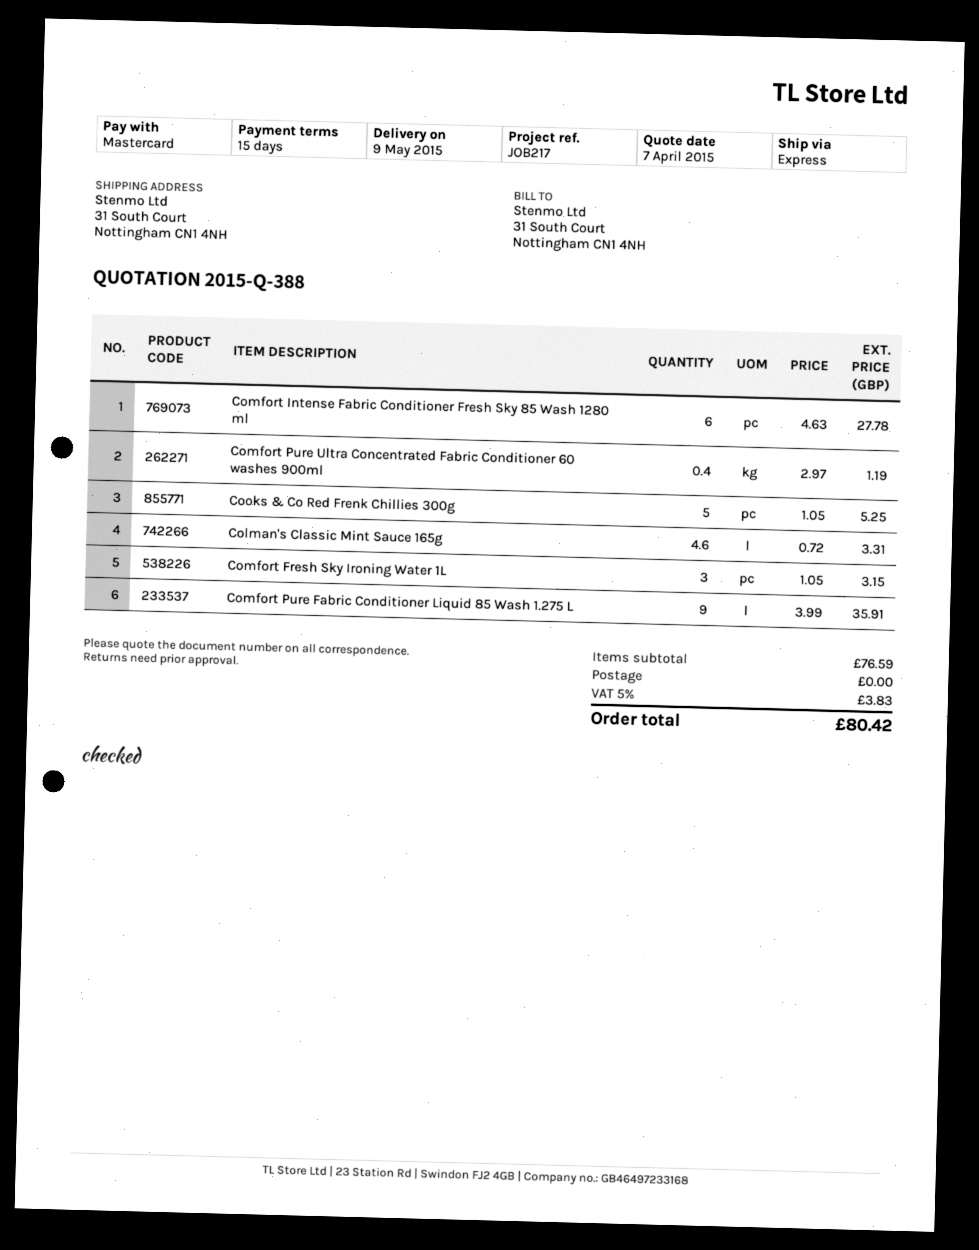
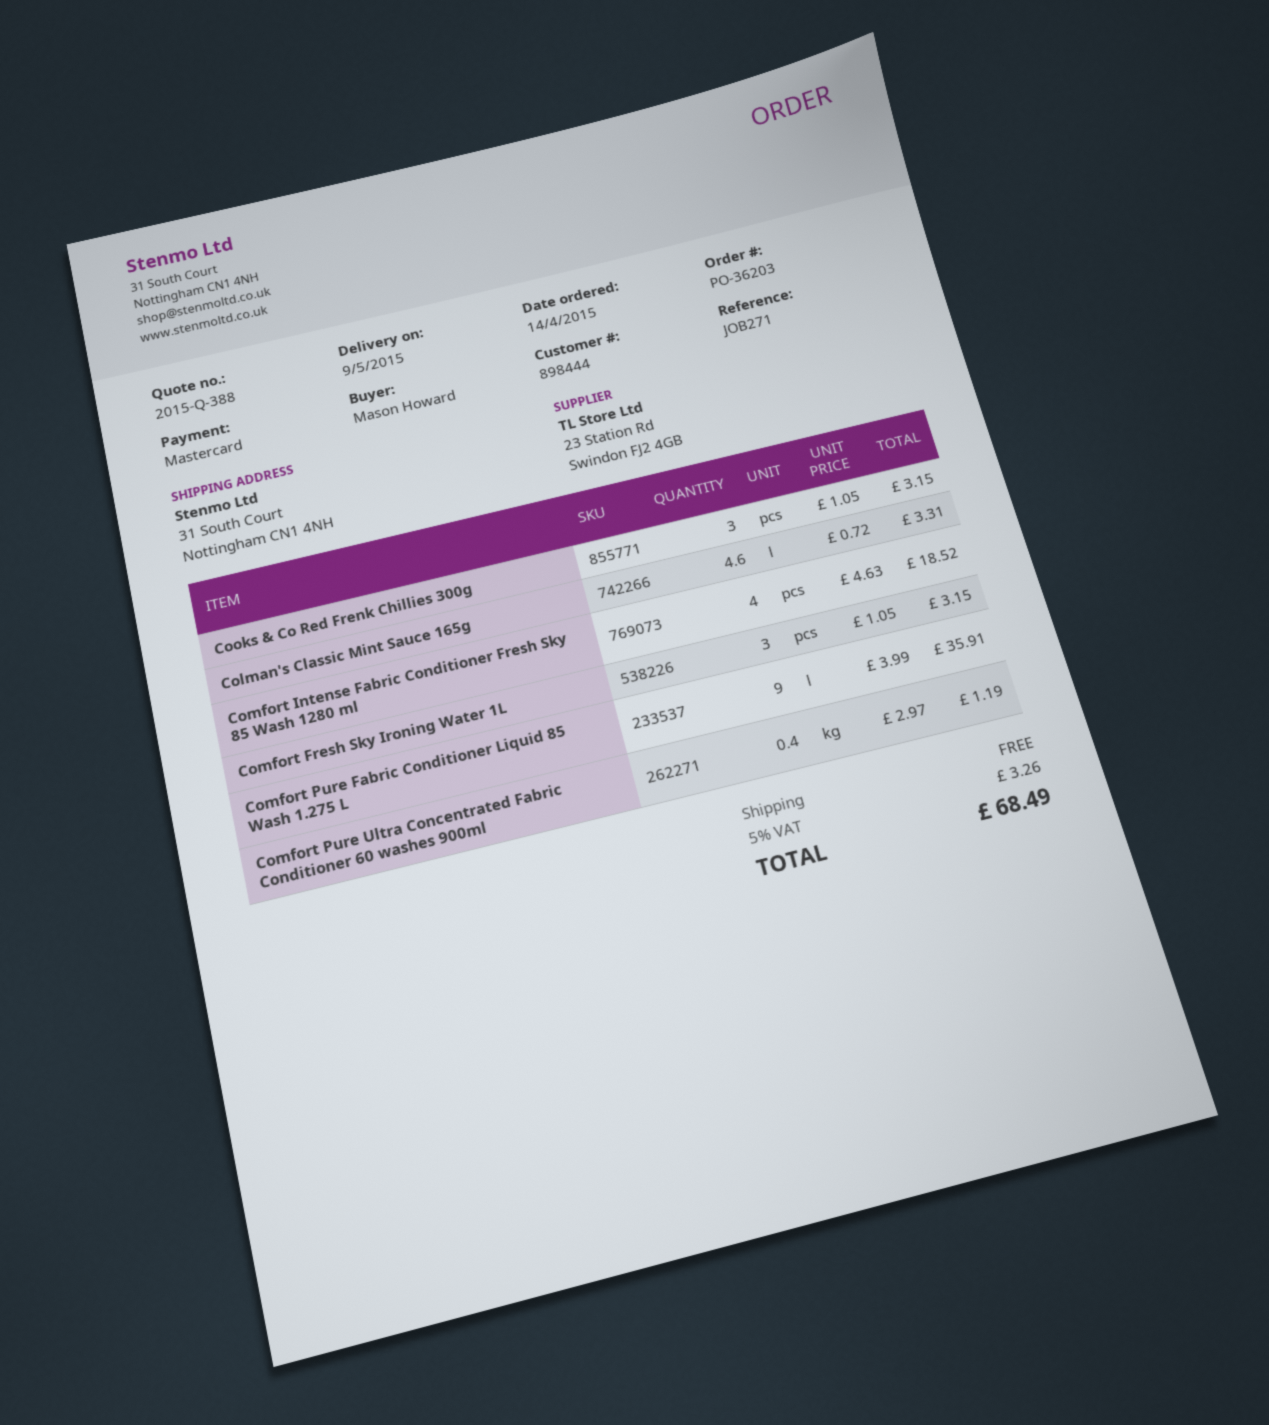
reference: JOB217 -> JOB271
Comfort Intense Fabric Conditioner Fresh Sky 85 Wash 1280 ml: 6 x 4.63 = 27.78 -> 4 x 4.63 = 18.52
Cooks & Co Red Frenk Chillies 300g: 5 x 1.05 = 5.25 -> 3 x 1.05 = 3.15
tax: 5% = 3.83 -> 5% = 3.26
total: 80.42 -> 68.49

